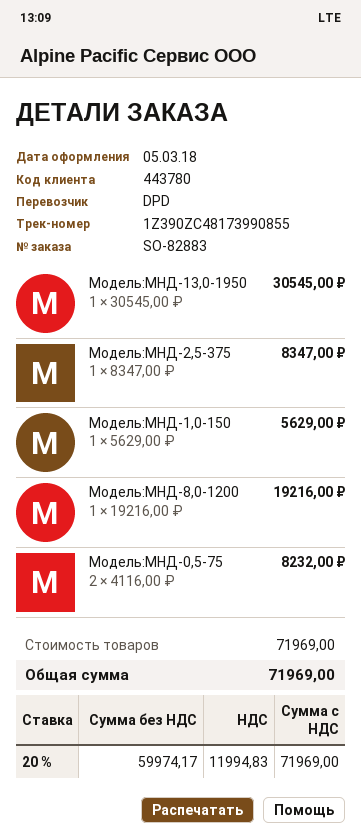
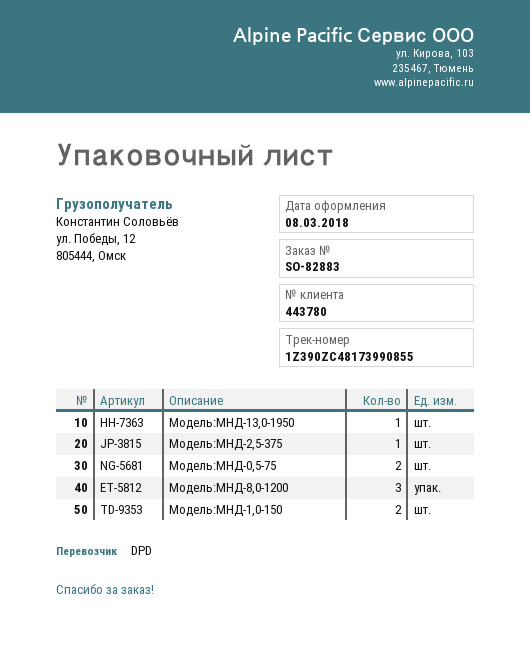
order date: 2018-03-05 -> 2018-03-08
Модель:МНД-1,0-150: 1 -> 2
Модель:МНД-8,0-1200: 1 -> 3

